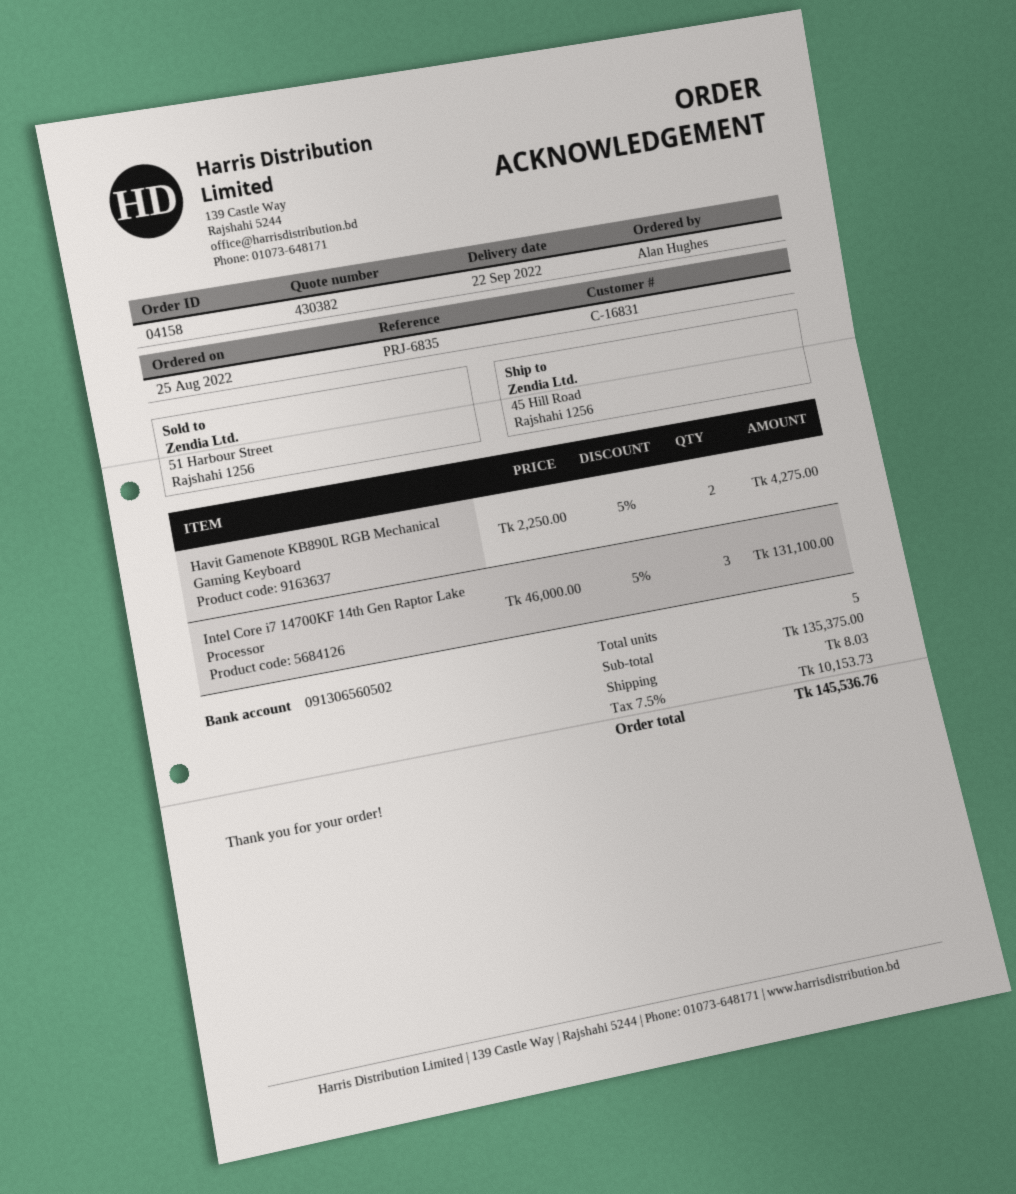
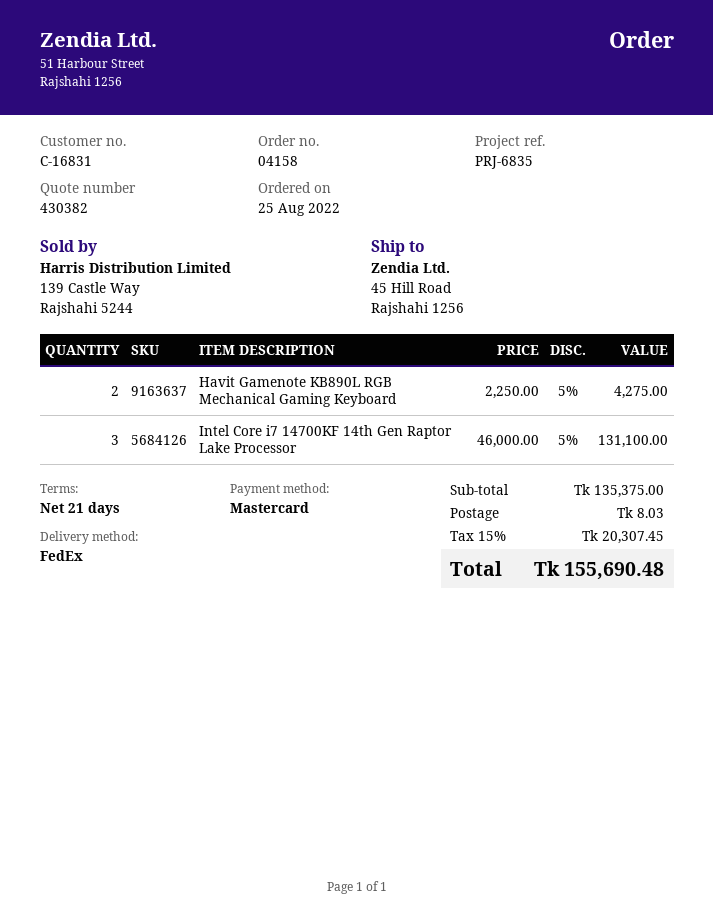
tax: 7.5% = 10153.73 -> 15% = 20307.45
total: 145536.76 -> 155690.48

